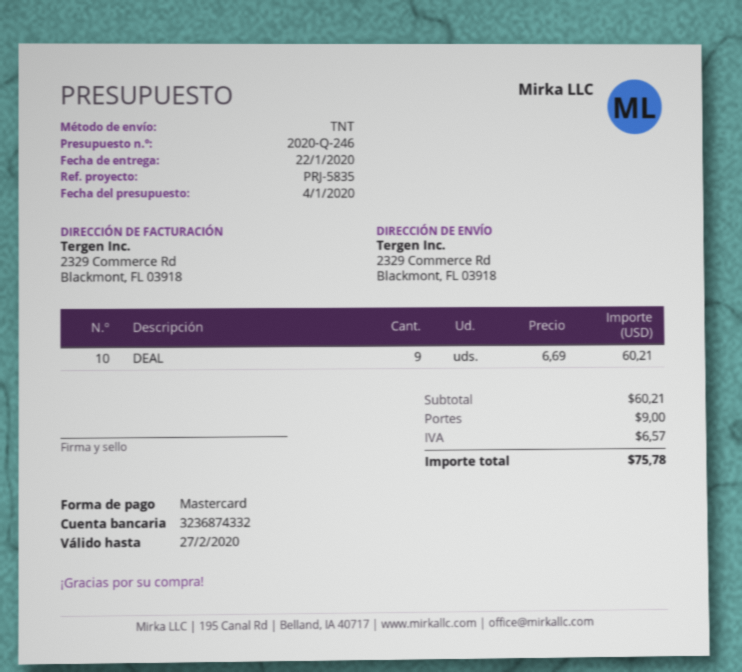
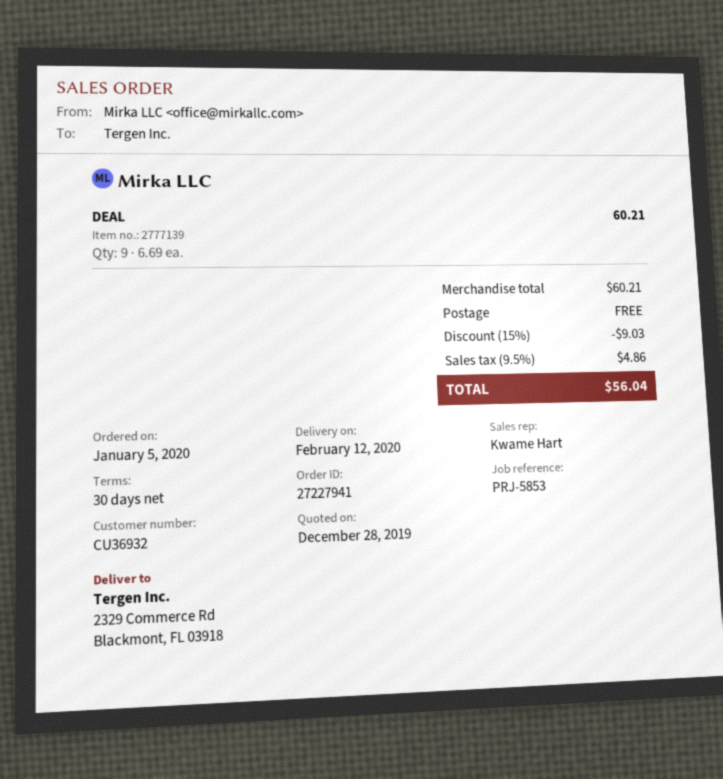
quote date: 2020-01-04 -> 2019-12-28
delivery date: 2020-01-22 -> 2020-02-12
reference: PRJ-5835 -> PRJ-5853
discount: none -> 15% = 9.03
shipping: 9.00 -> 0.00
tax: 6.57 -> 4.86
total: 75.78 -> 56.04

